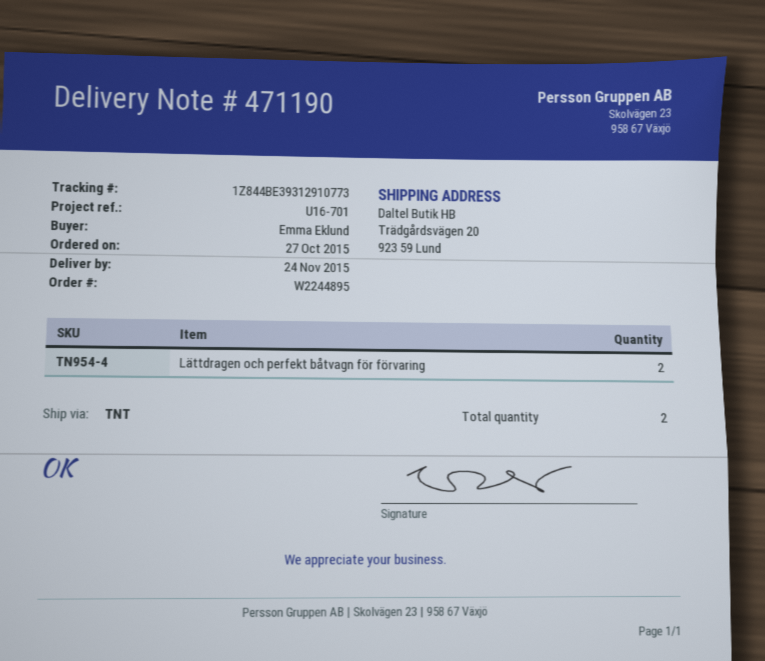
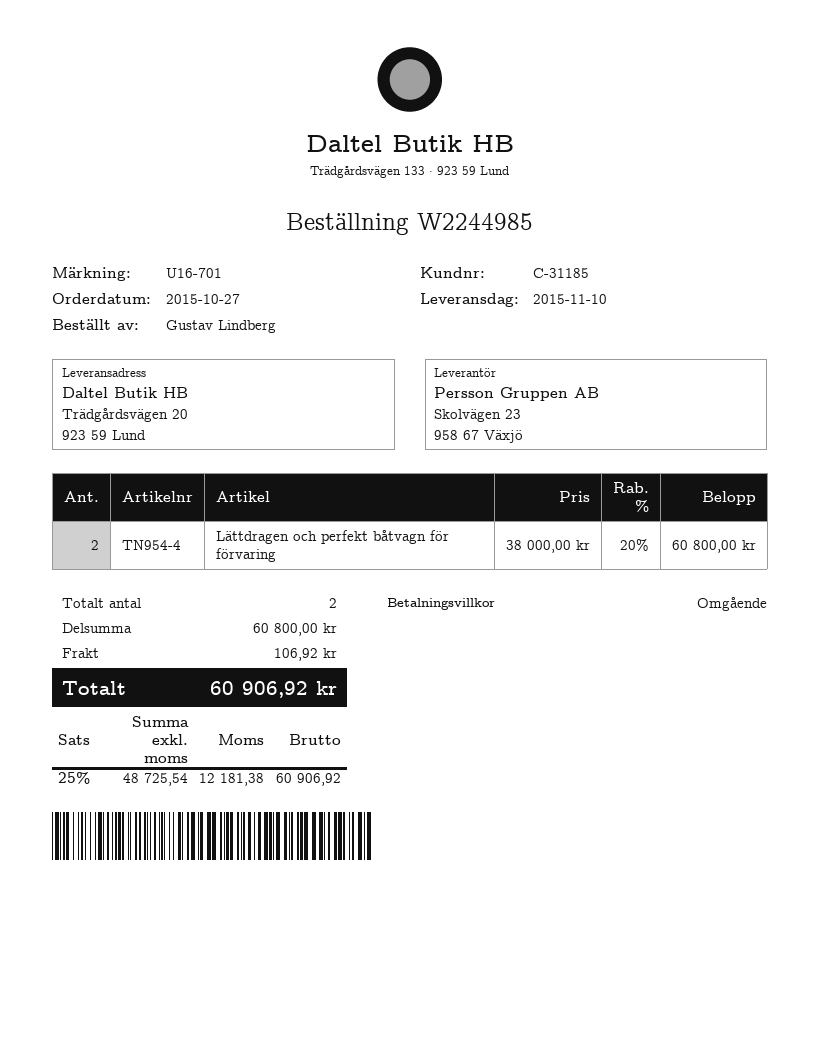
order number: W2244895 -> W2244985
delivery date: 2015-11-24 -> 2015-11-10
ordered by: Emma Eklund -> Gustav Lindberg

